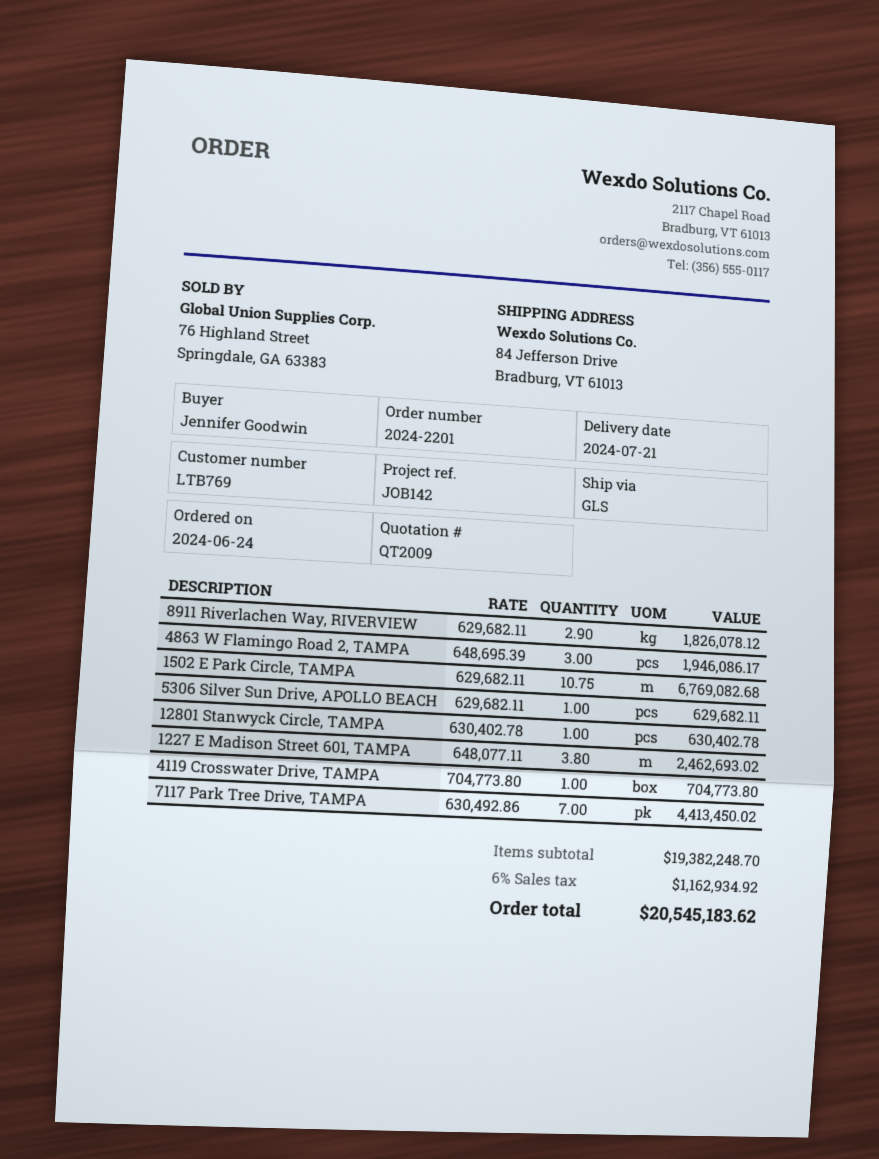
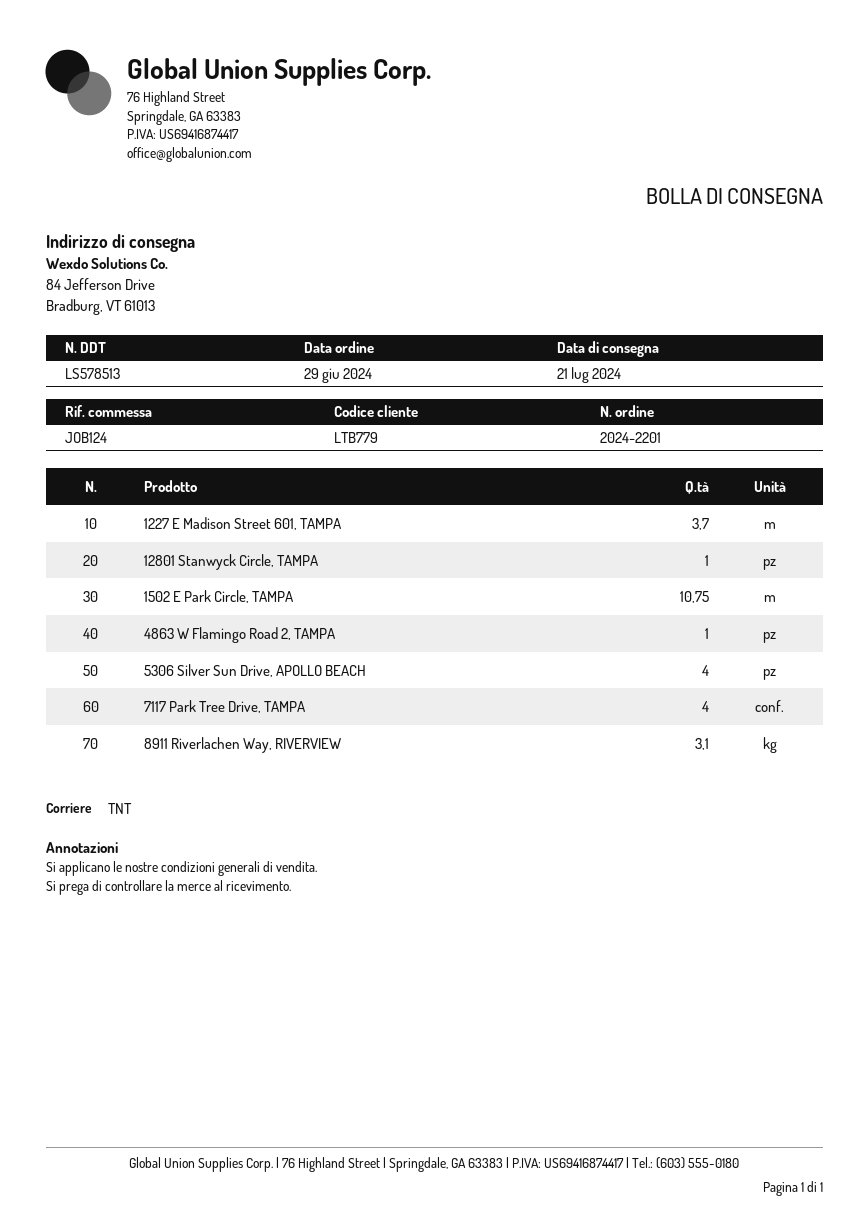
order date: 2024-06-24 -> 2024-06-29
customer number: LTB769 -> LTB779
reference: JOB142 -> JOB124
shipping method: GLS -> TNT
8911 Riverlachen Way, RIVERVIEW: 2.9 -> 3.1
4863 W Flamingo Road 2, TAMPA: 3 -> 1
5306 Silver Sun Drive, APOLLO BEACH: 1 -> 4
1227 E Madison Street 601, TAMPA: 3.8 -> 3.7
4119 Crosswater Drive, TAMPA: 1 -> none
7117 Park Tree Drive, TAMPA: 7 -> 4

